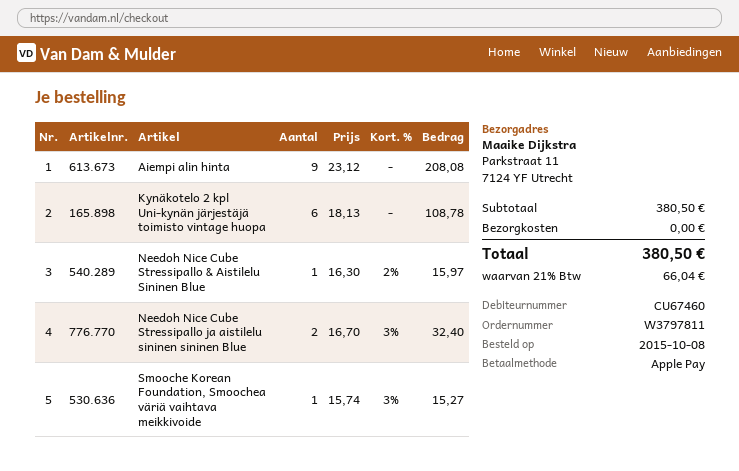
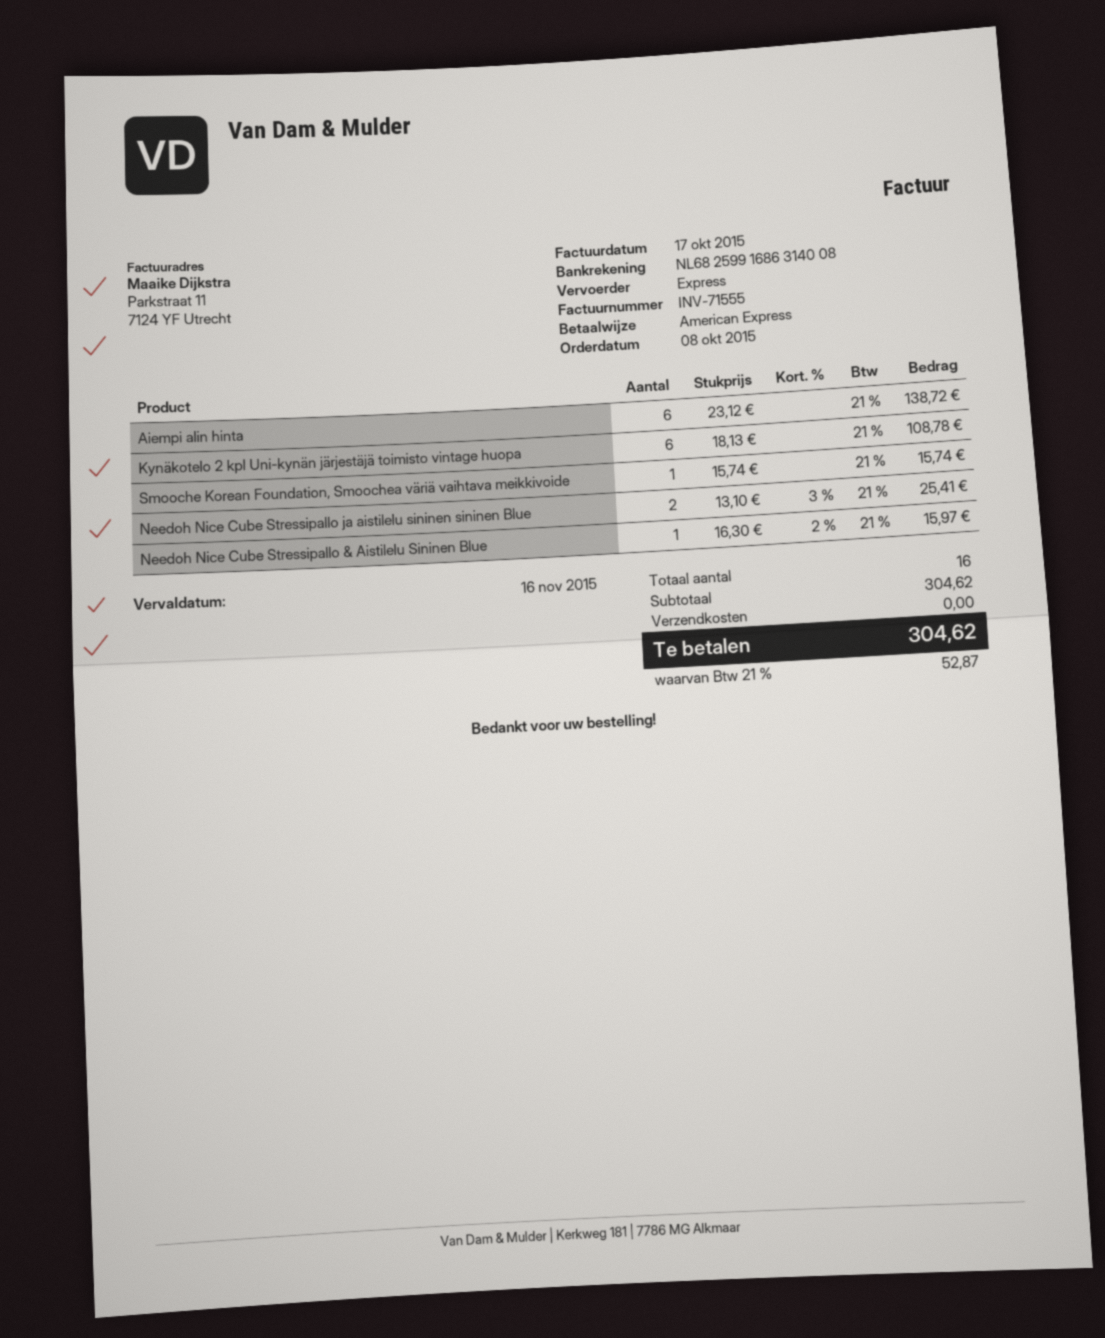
payment method: Apple Pay -> American Express
Aiempi alin hinta: 9 x 23.12 = 208.08 -> 6 x 23.12 = 138.72
Needoh Nice Cube Stressipallo ja aistilelu sininen sininen Blue: 2 x 16.70 - 3% = 32.40 -> 2 x 13.10 - 3% = 25.41
Smooche Korean Foundation, Smoochea väriä vaihtava meikkivoide: 1 x 15.74 - 3% = 15.27 -> 1 x 15.74 = 15.74
subtotal: 380.50 -> 304.62
tax: 21% = 66.04 -> 21% = 52.87
total: 380.50 -> 304.62

